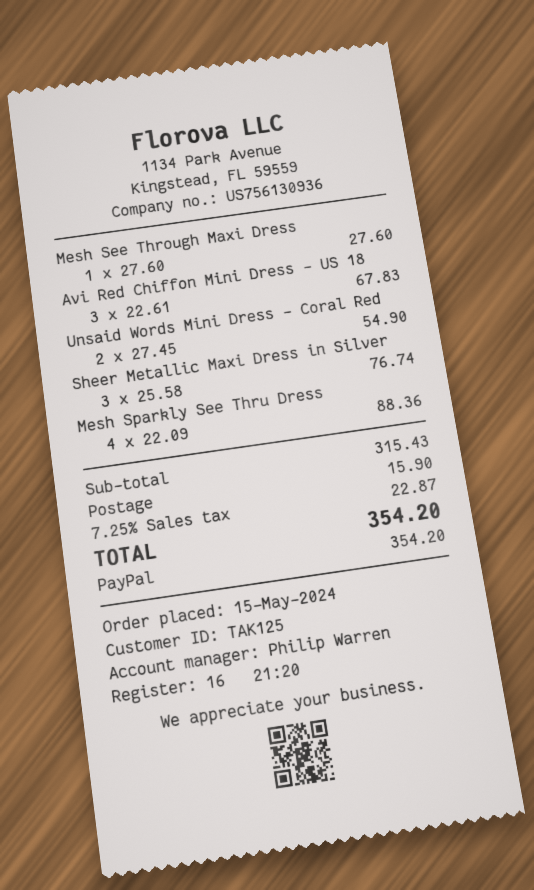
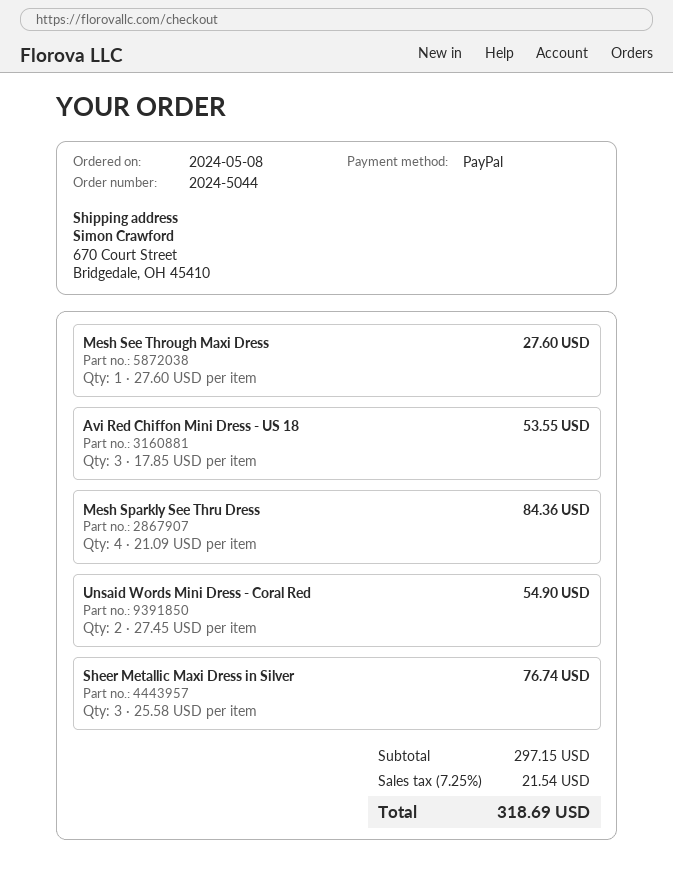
order date: 2024-05-15 -> 2024-05-08
Avi Red Chiffon Mini Dress - US 18: 3 x 22.61 = 67.83 -> 3 x 17.85 = 53.55
Mesh Sparkly See Thru Dress: 4 x 22.09 = 88.36 -> 4 x 21.09 = 84.36
subtotal: 315.43 -> 297.15
shipping: 15.90 -> none
tax: 7.25% = 22.87 -> 7.25% = 21.54
total: 354.20 -> 318.69

